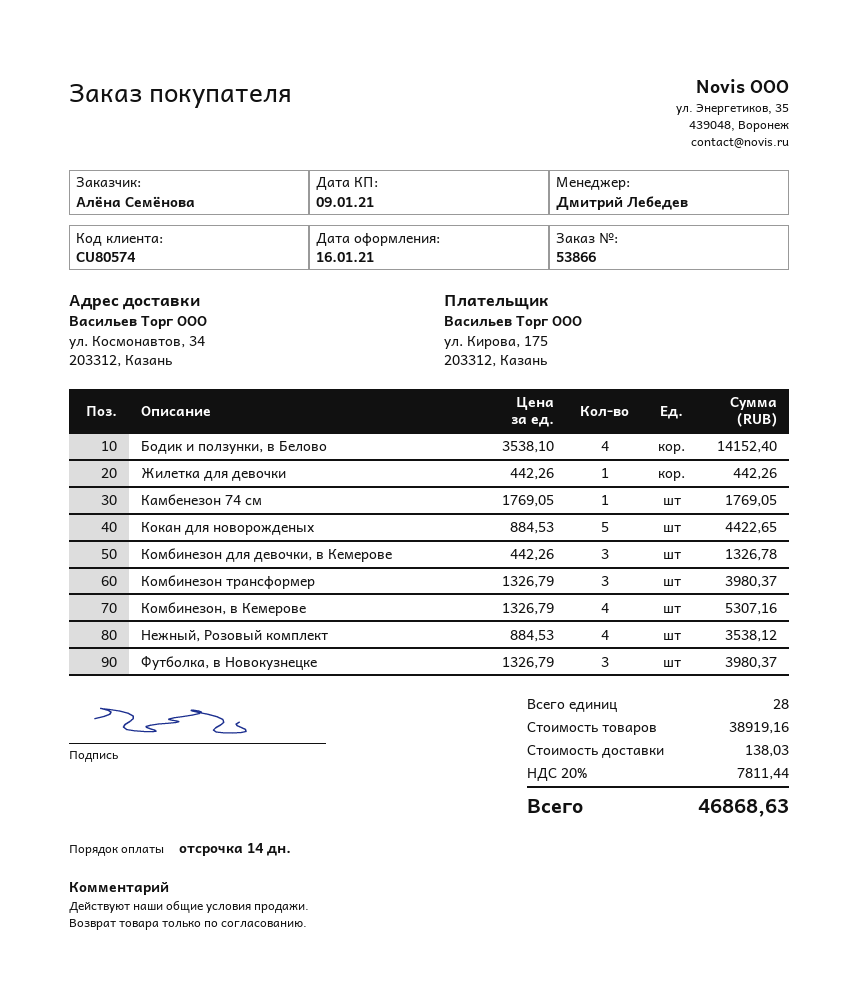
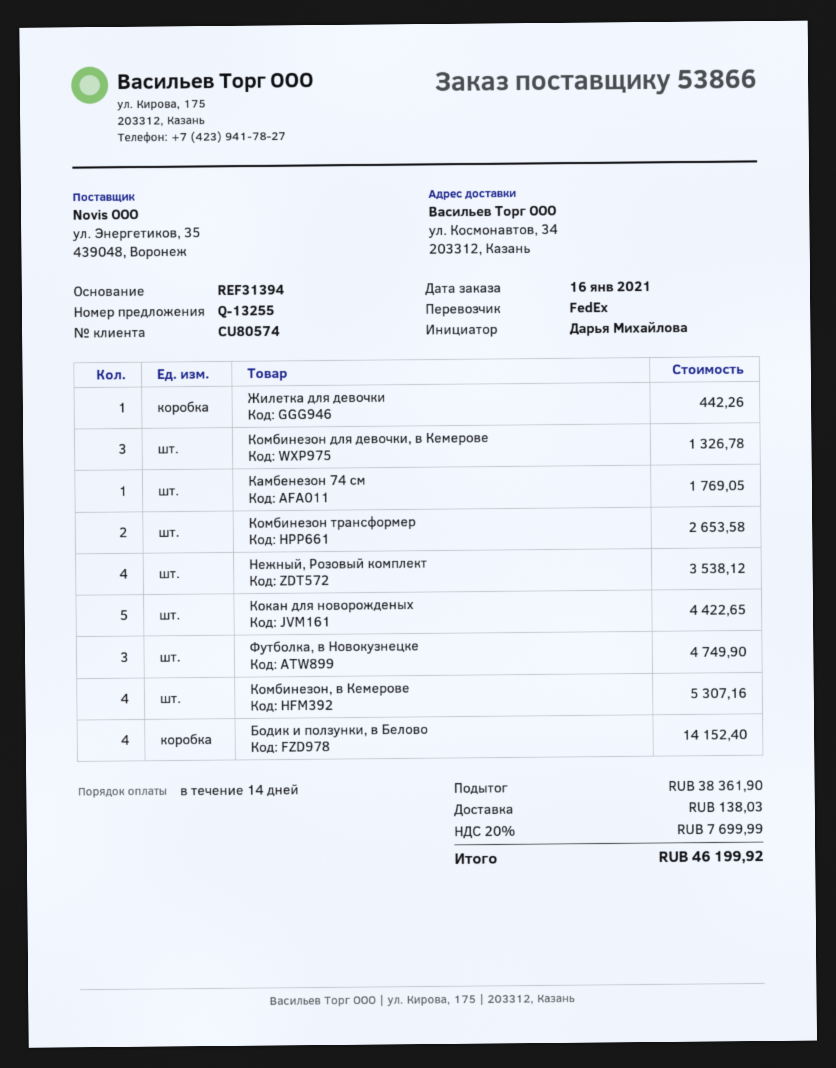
ordered by: Алёна Семёнова -> Дарья Михайлова
Комбинезон трансформер: 3 for 3980.37 -> 2 for 2653.58
Футболка, в Новокузнецке: 3 for 3980.37 -> 3 for 4749.90
subtotal: 38919.16 -> 38361.90
tax: 20% = 7811.44 -> 20% = 7699.99
total: 46868.63 -> 46199.92

